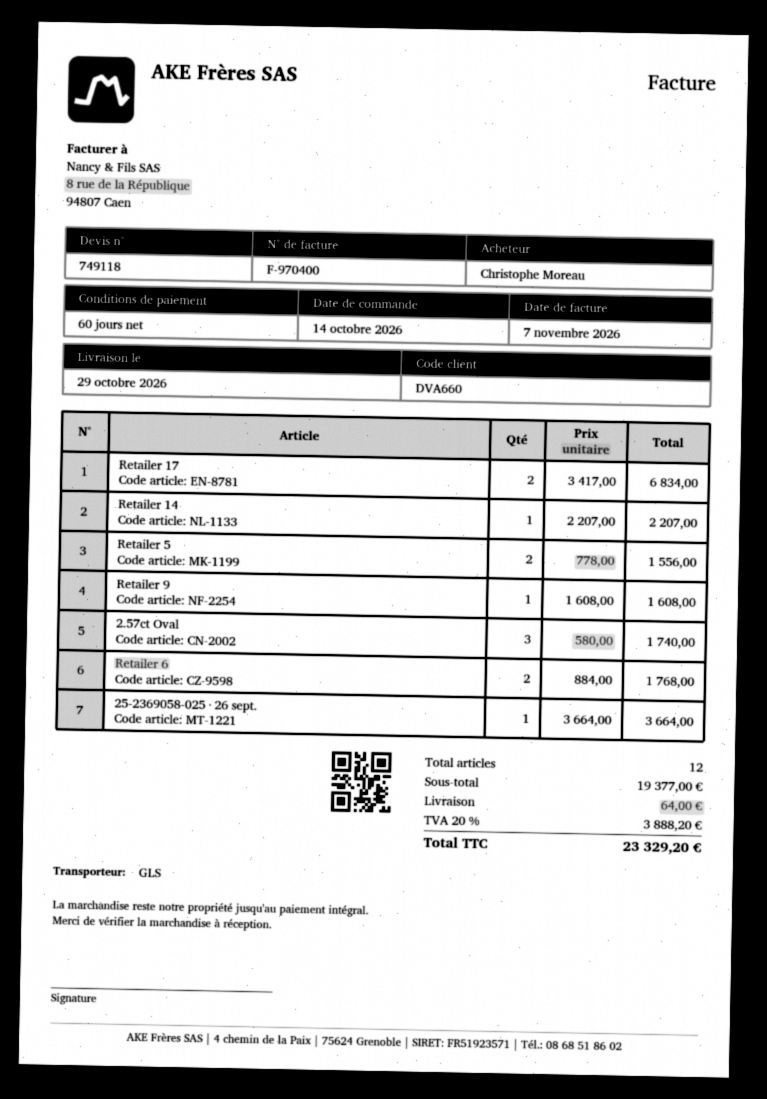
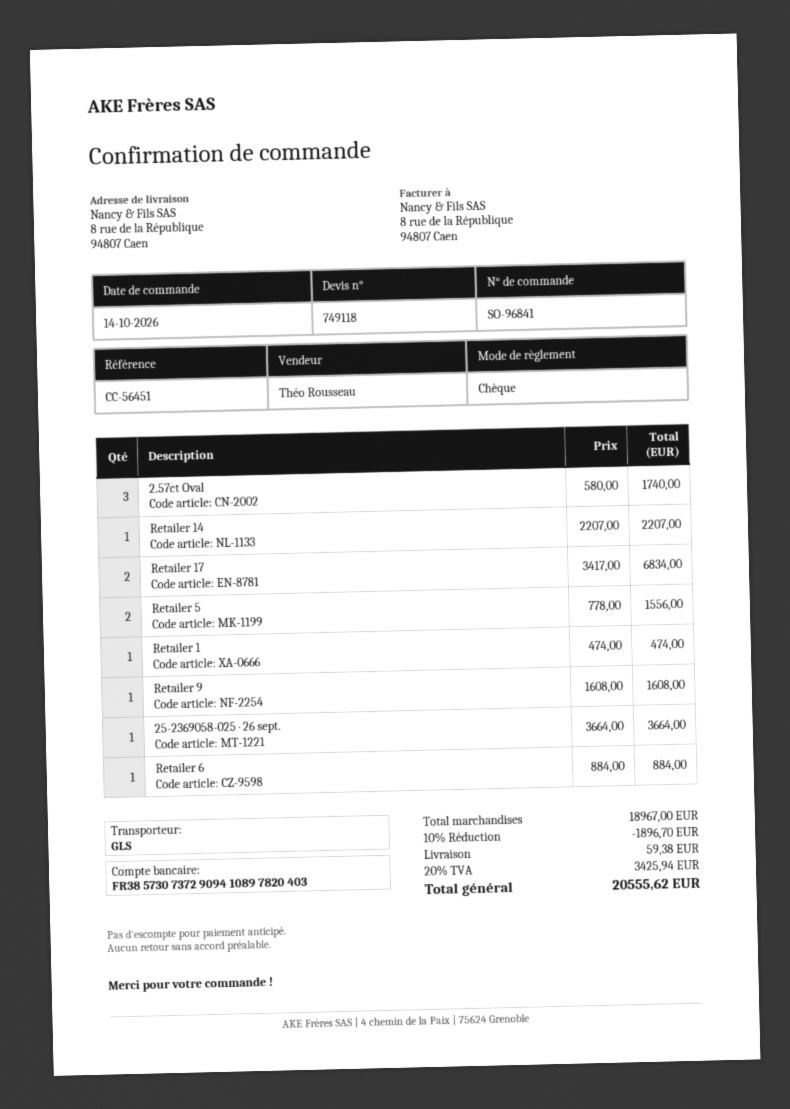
Retailer 6: 2 x 884.00 = 1768.00 -> 1 x 884.00 = 884.00
Retailer 1: none -> 1 x 474.00 = 474.00
subtotal: 19377.00 -> 18967.00
discount: none -> 10% = 1896.70
shipping: 64.00 -> 59.38
tax: 20% = 3888.20 -> 20% = 3425.94
total: 23329.20 -> 20555.62

